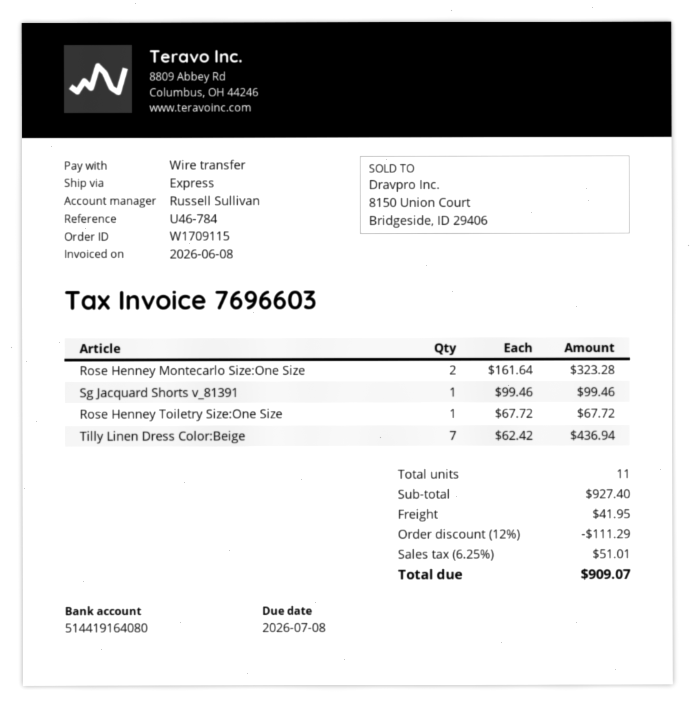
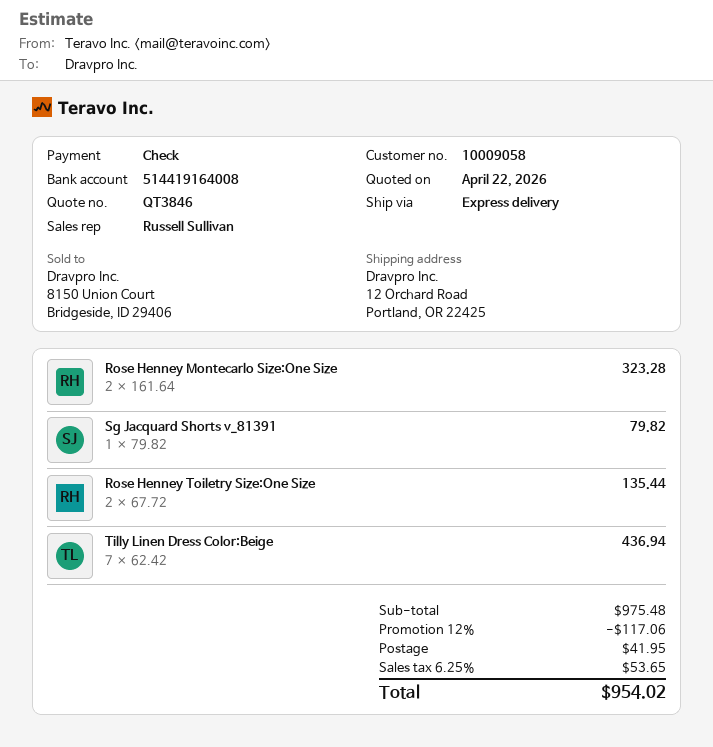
payment method: bank transfer -> cheque
bank account: 514419164080 -> 514419164008
Sg Jacquard Shorts v_81391: 1 x 99.46 = 99.46 -> 1 x 79.82 = 79.82
Rose Henney Toiletry Size:One Size: 1 x 67.72 = 67.72 -> 2 x 67.72 = 135.44
subtotal: 927.40 -> 975.48
discount: 12% = 111.29 -> 12% = 117.06
tax: 6.25% = 51.01 -> 6.25% = 53.65
total: 909.07 -> 954.02

